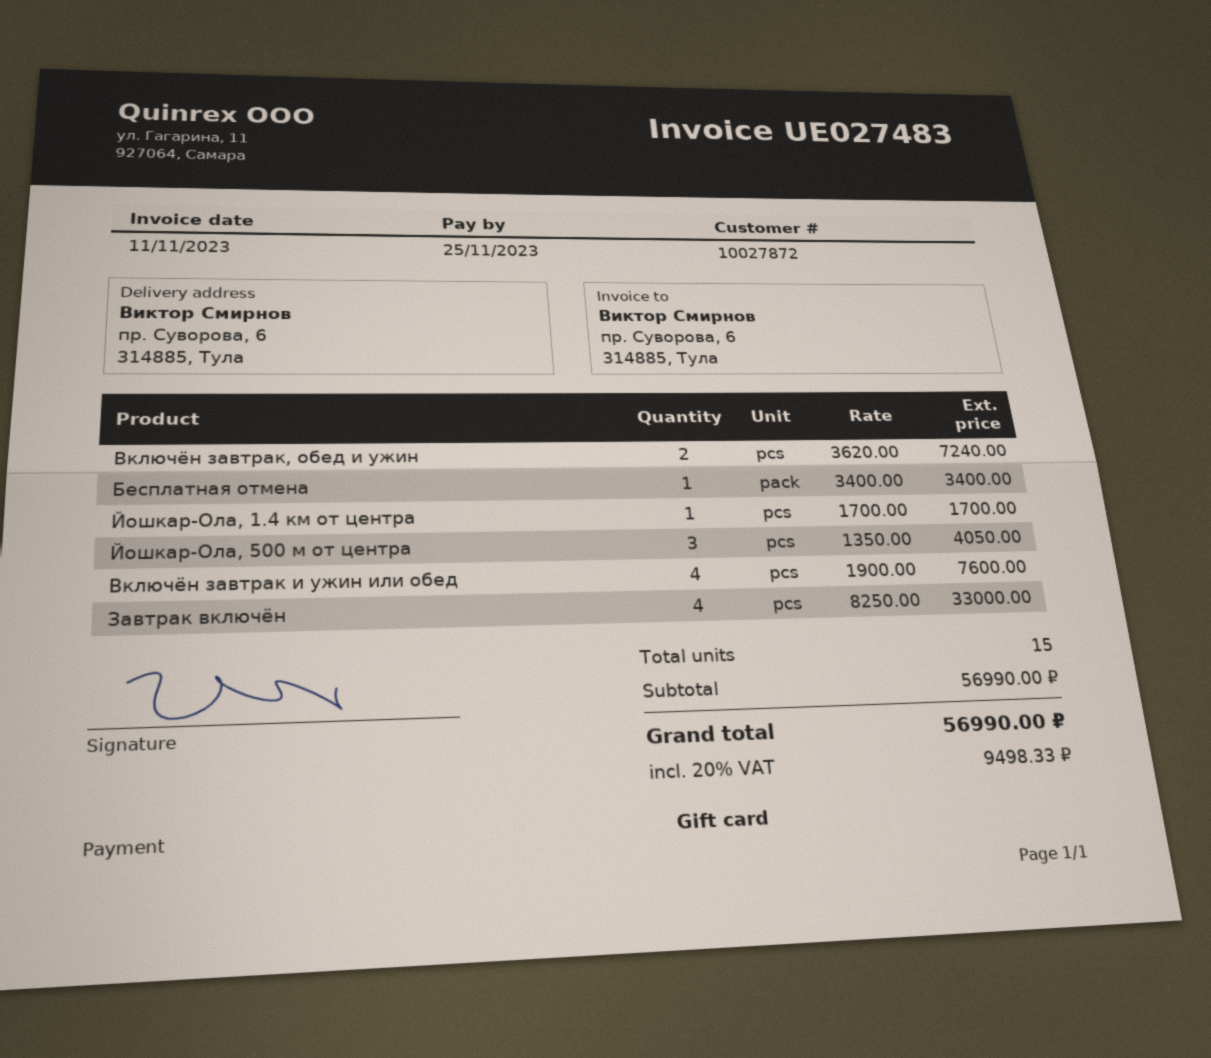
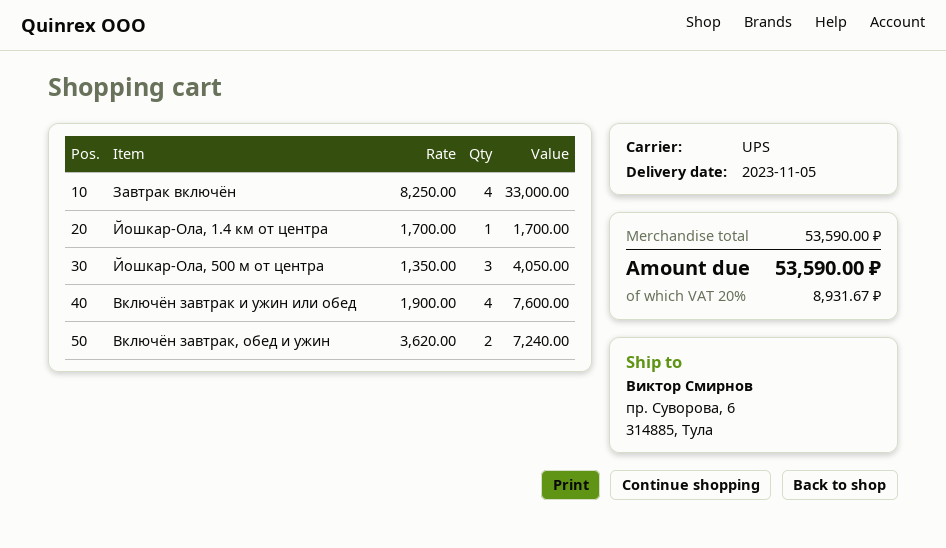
Бесплатная отмена: 1 x 3400.00 = 3400.00 -> none
subtotal: 56990.00 -> 53590.00
tax: 20% = 9498.33 -> 20% = 8931.67
total: 56990.00 -> 53590.00

